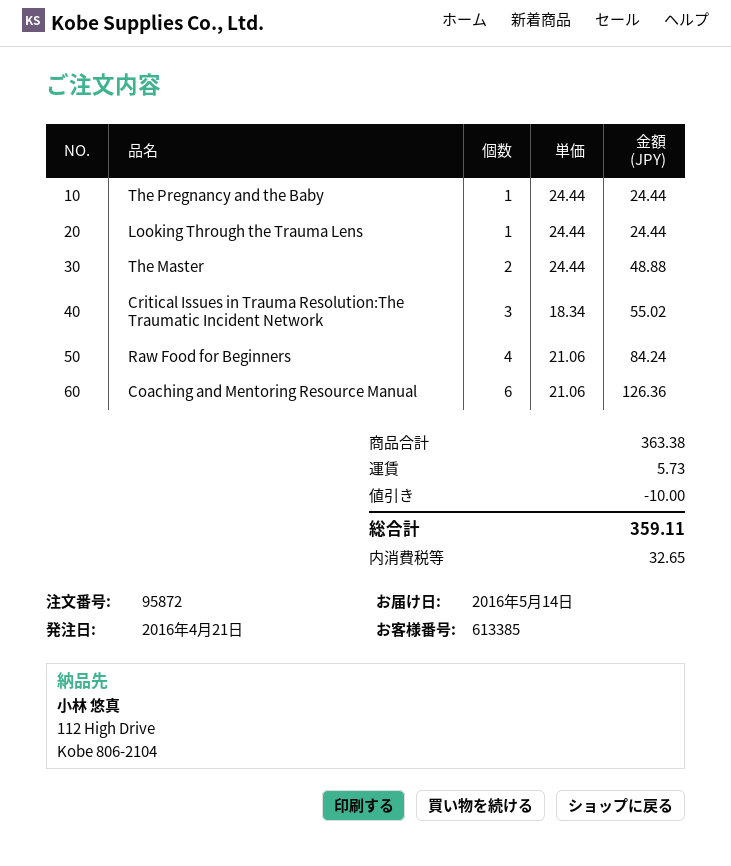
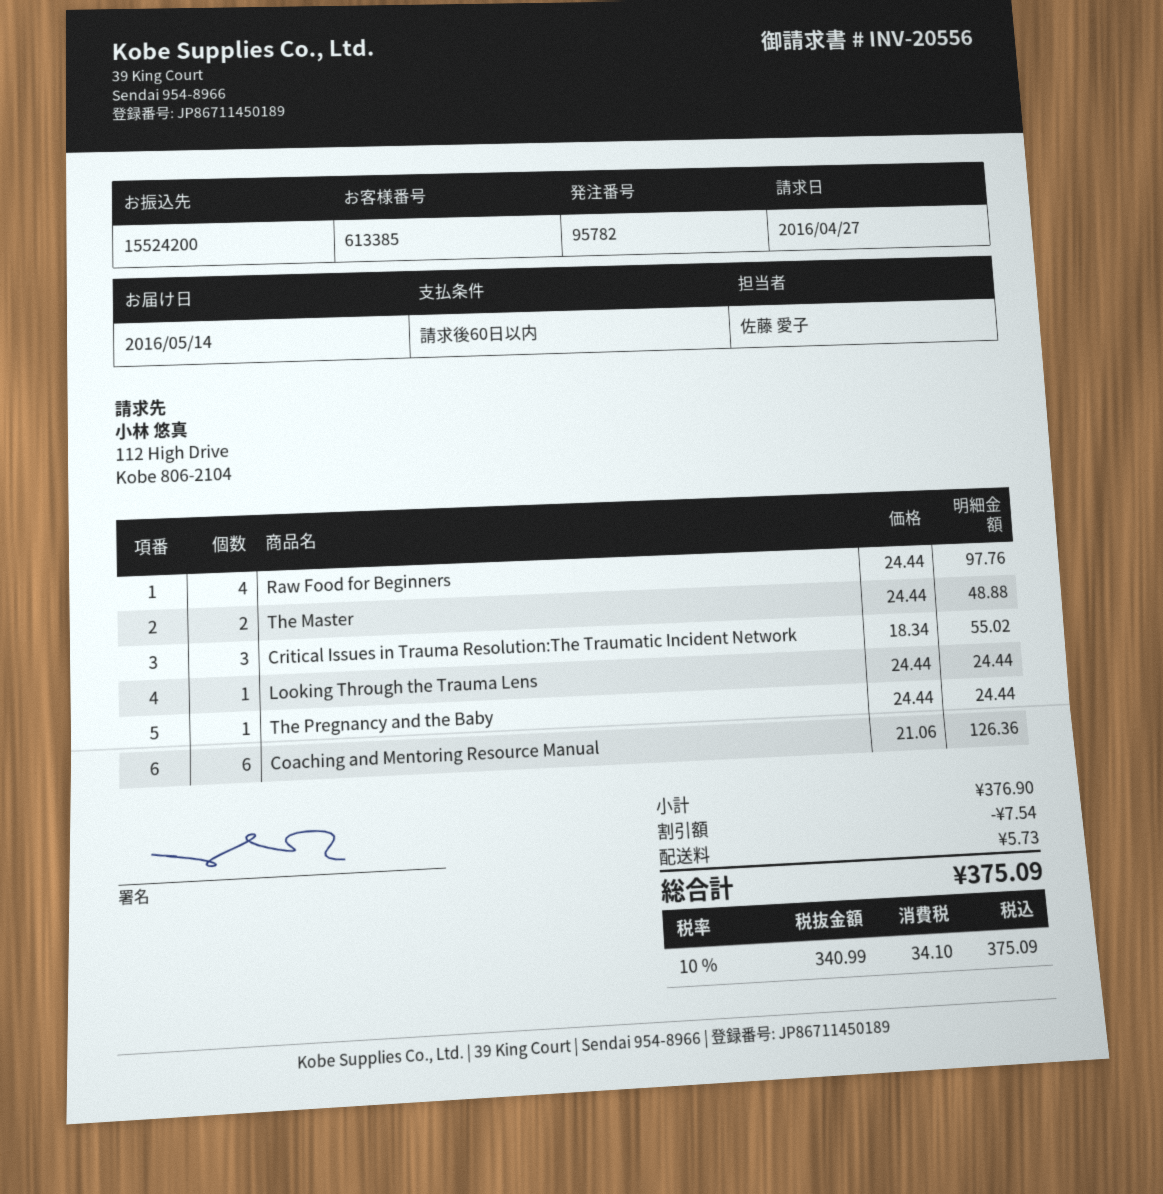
order number: 95872 -> 95782
Raw Food for Beginners: 4 x 21.06 = 84.24 -> 4 x 24.44 = 97.76
subtotal: 363.38 -> 376.90
discount: 10.00 -> 7.54
tax: 32.65 -> 34.10
total: 359.11 -> 375.09

